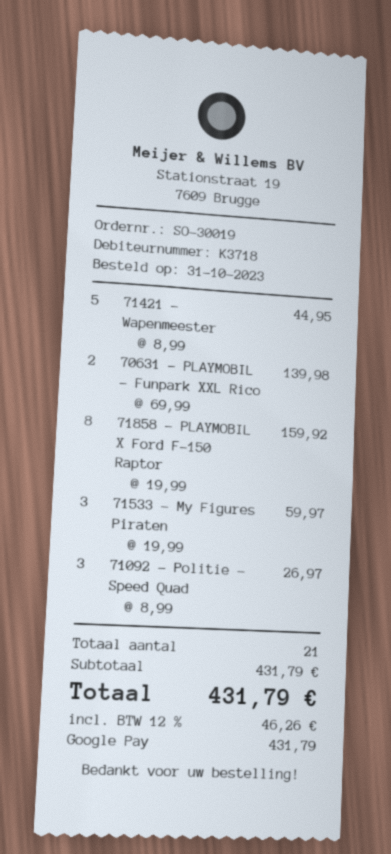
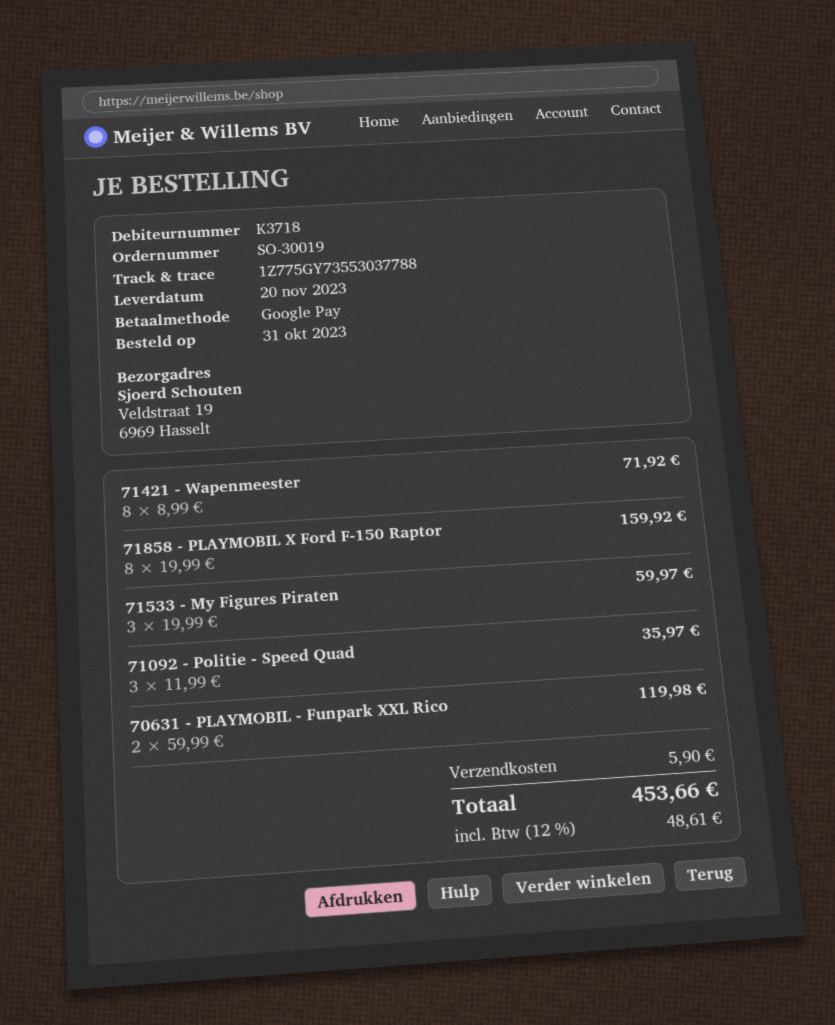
71421 - Wapenmeester: 5 x 8.99 = 44.95 -> 8 x 8.99 = 71.92
70631 - PLAYMOBIL - Funpark XXL Rico: 2 x 69.99 = 139.98 -> 2 x 59.99 = 119.98
71092 - Politie - Speed Quad: 3 x 8.99 = 26.97 -> 3 x 11.99 = 35.97
shipping: none -> 5.90
tax: 12% = 46.26 -> 12% = 48.61
total: 431.79 -> 453.66

